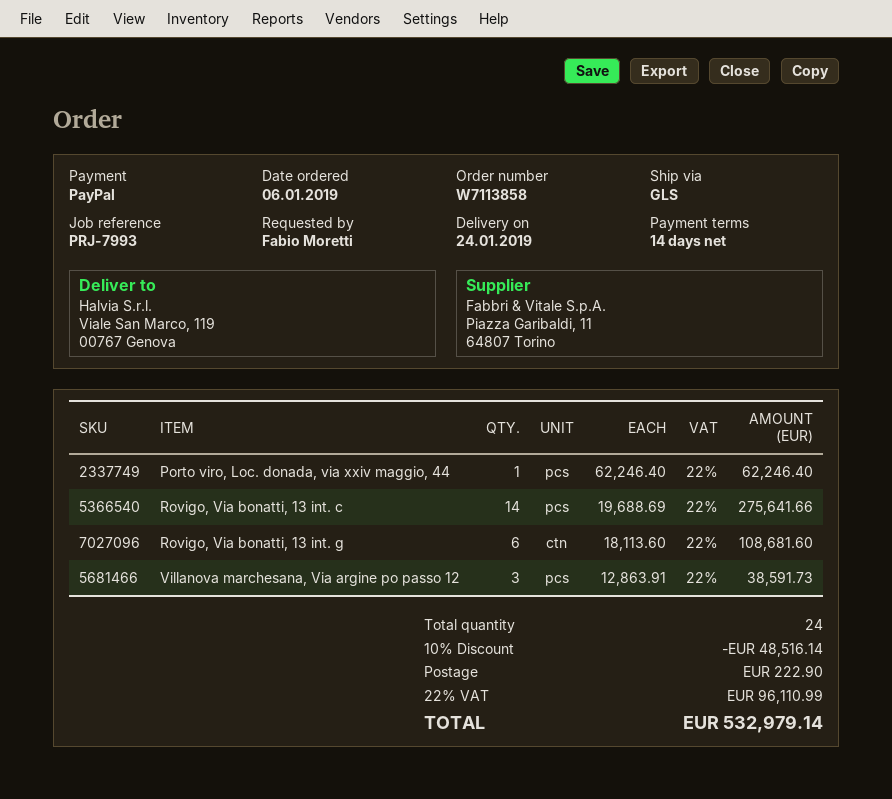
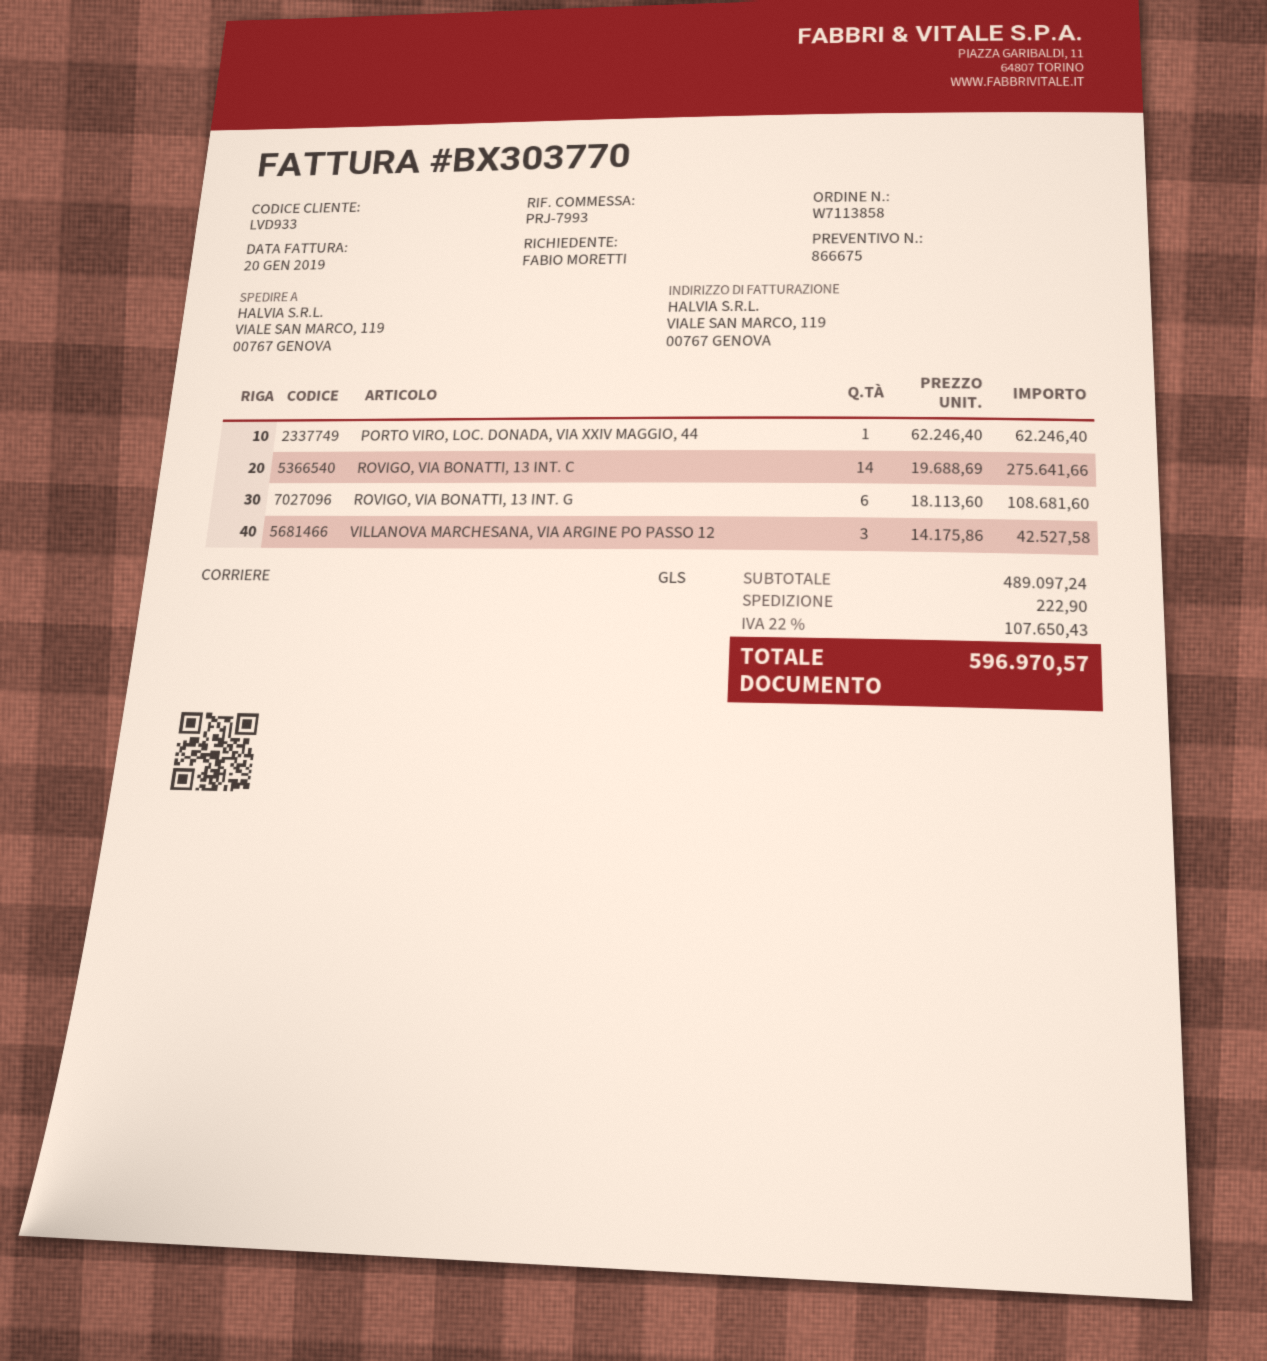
Villanova marchesana, Via argine po passo 12: 3 x 12863.91 = 38591.73 -> 3 x 14175.86 = 42527.58
discount: 10% = 48516.14 -> none
tax: 22% = 96110.99 -> 22% = 107650.43
total: 532979.14 -> 596970.57

